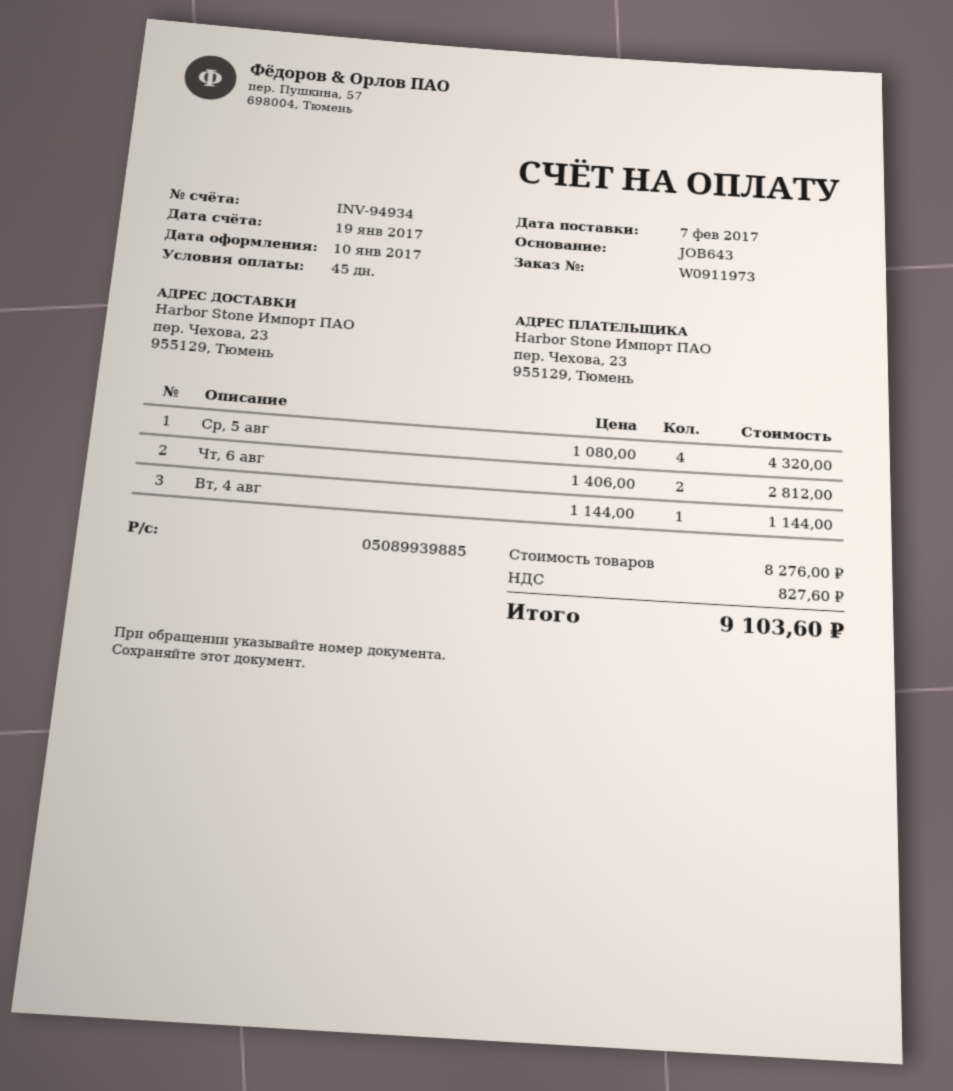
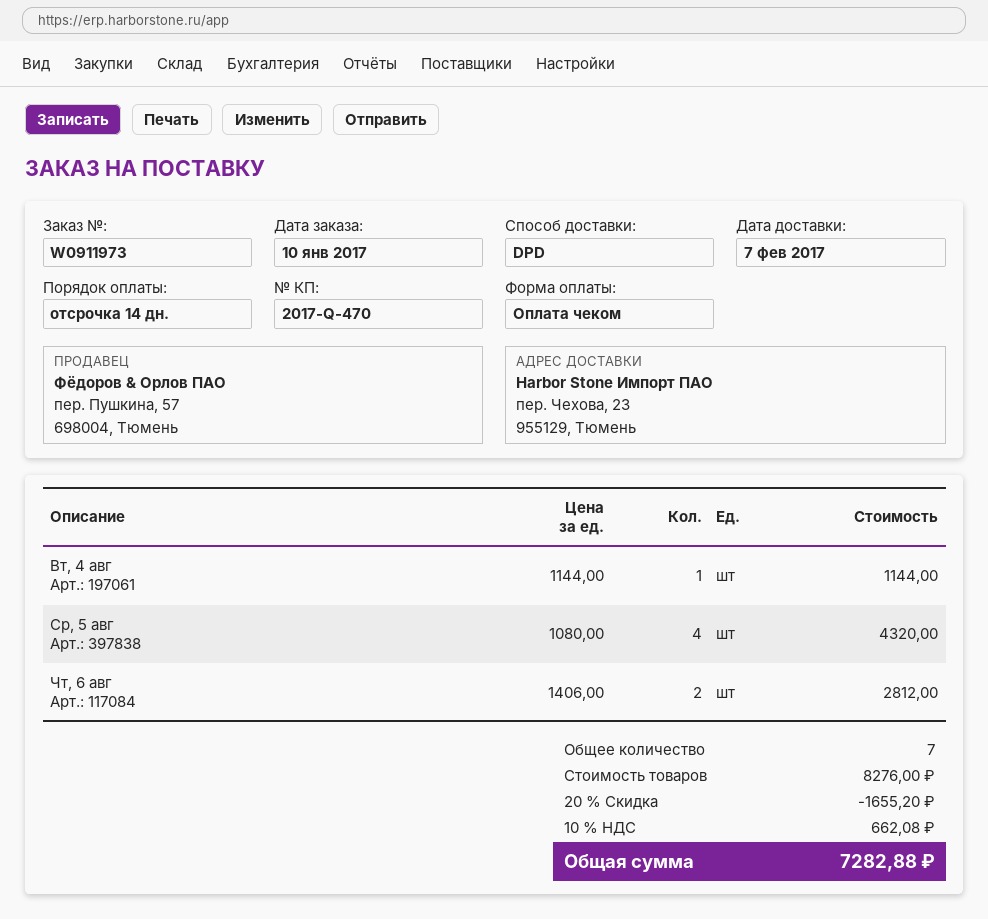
payment terms: 45 days -> 14 days
discount: none -> 20% = 1655.20
tax: 827.60 -> 662.08
total: 9103.60 -> 7282.88

